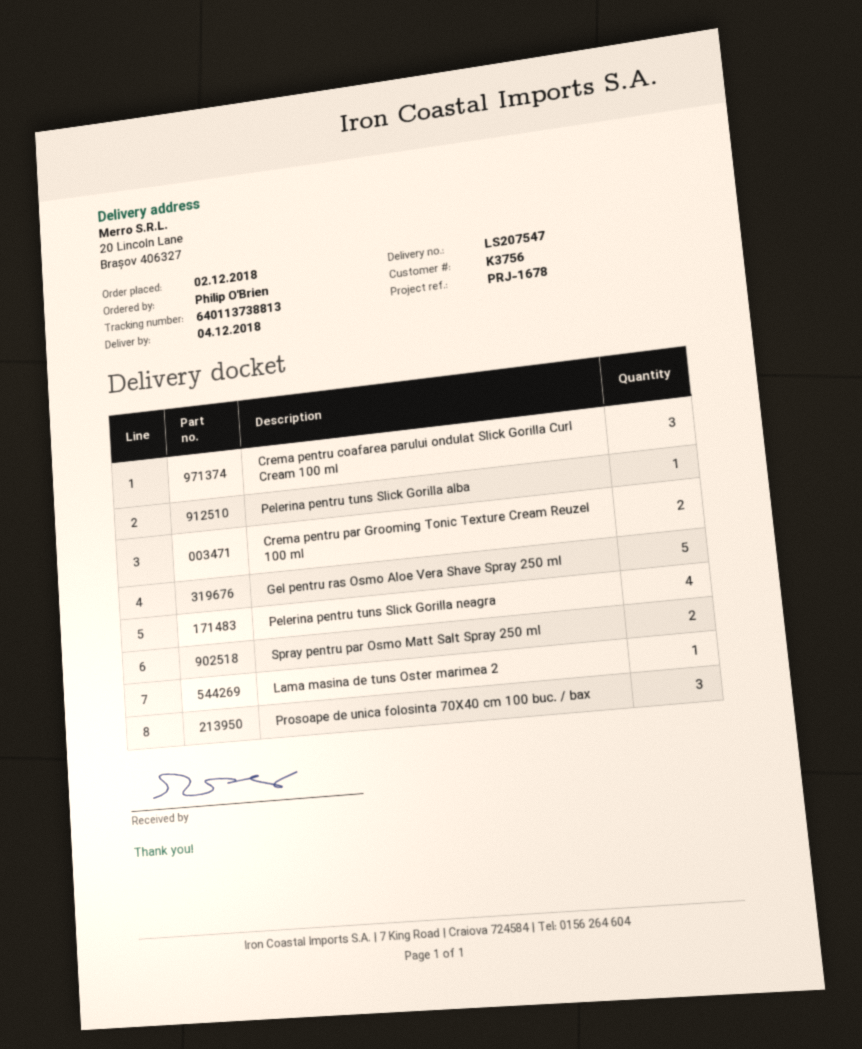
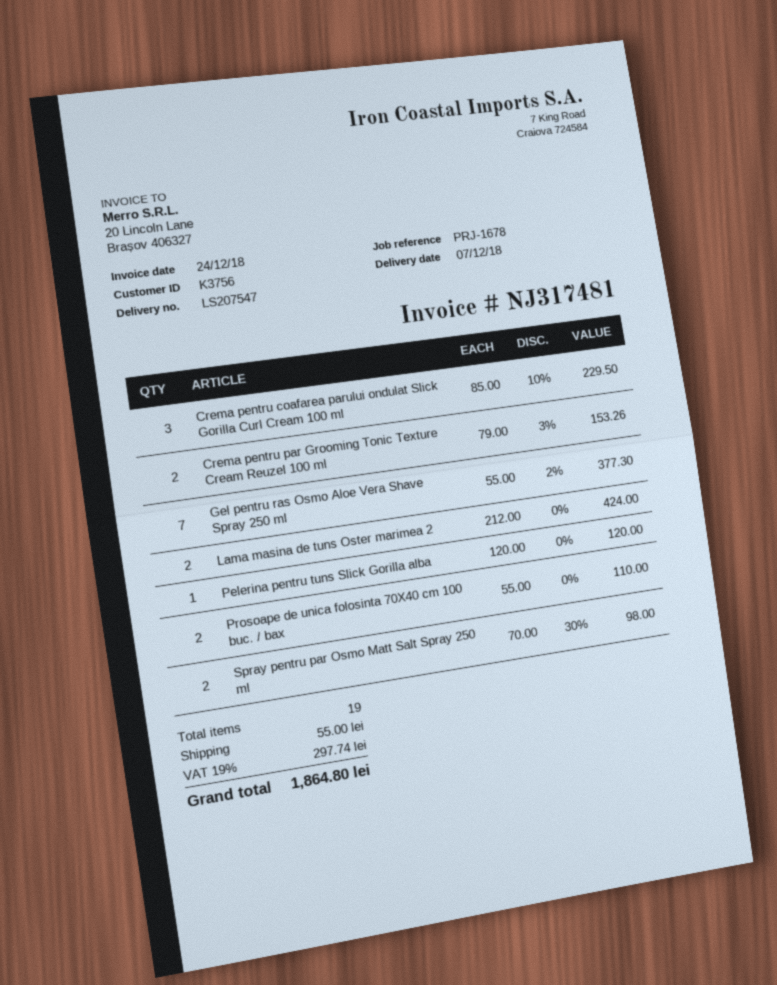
delivery date: 2018-12-04 -> 2018-12-07
Gel pentru ras Osmo Aloe Vera Shave Spray 250 ml: 5 -> 7
Pelerina pentru tuns Slick Gorilla neagra: 4 -> none
Lama masina de tuns Oster marimea 2: 1 -> 2
Prosoape de unica folosinta 70X40 cm 100 buc. / bax: 3 -> 2

